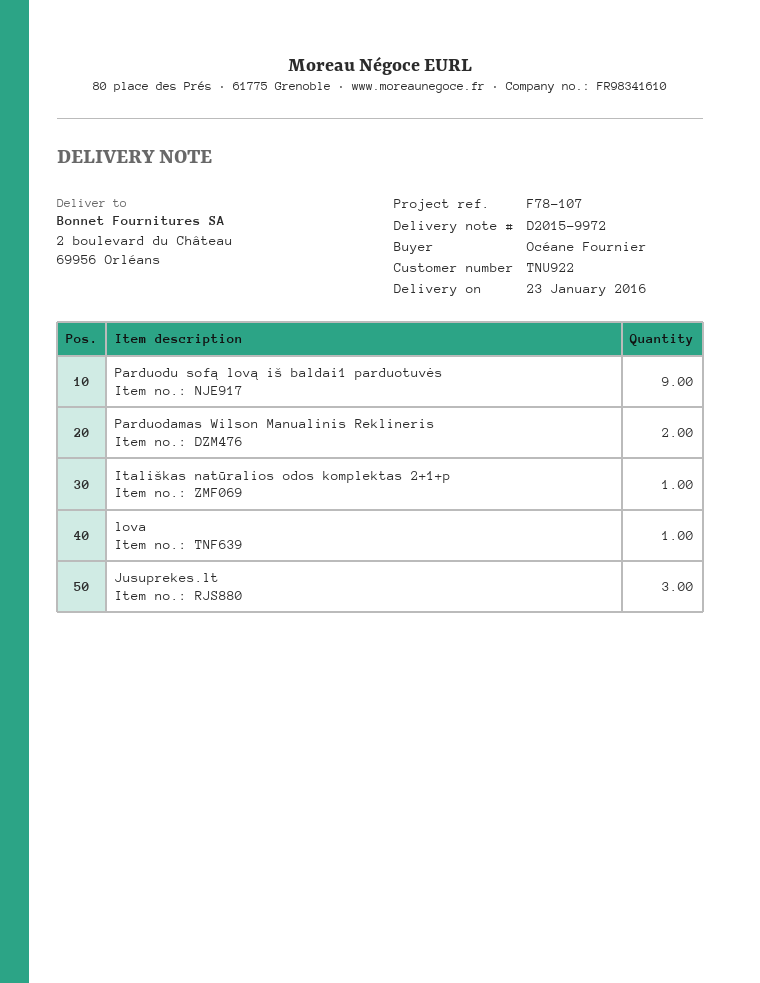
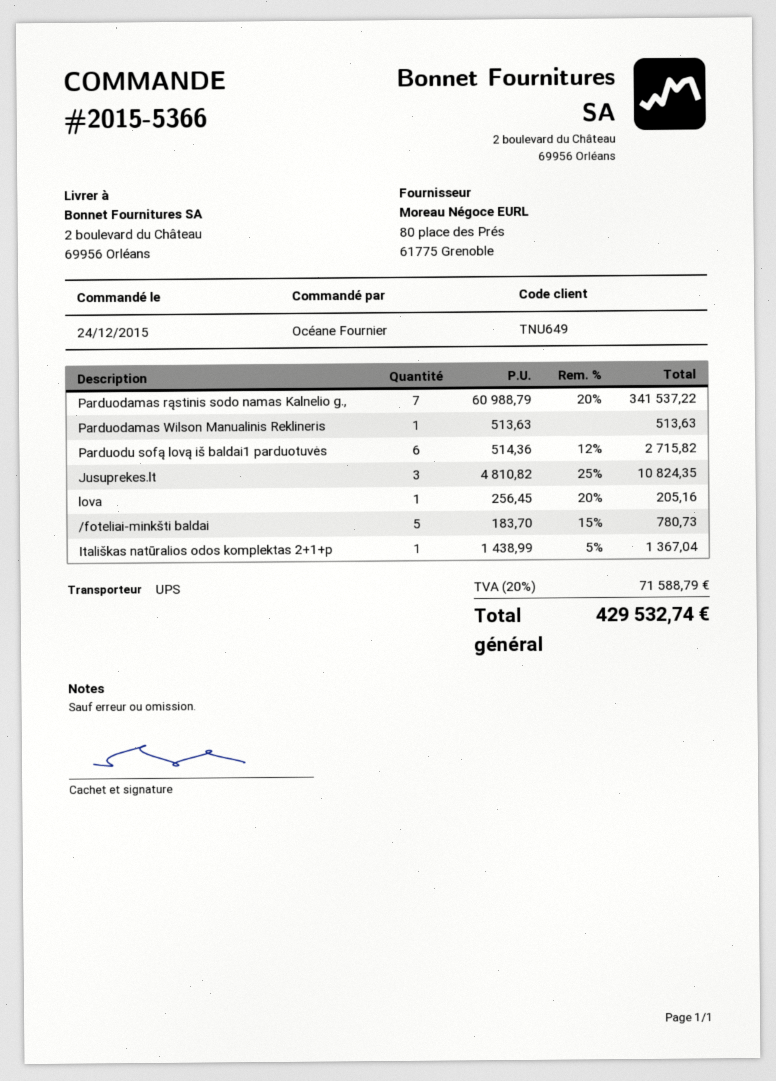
customer number: TNU922 -> TNU649
Parduodu sofą lovą iš baldai1 parduotuvės: 9 -> 6
Parduodamas Wilson Manualinis Reklineris: 2 -> 1
Parduodamas rąstinis sodo namas Kalnelio g.,: none -> 7
/foteliai-minkšti baldai: none -> 5

